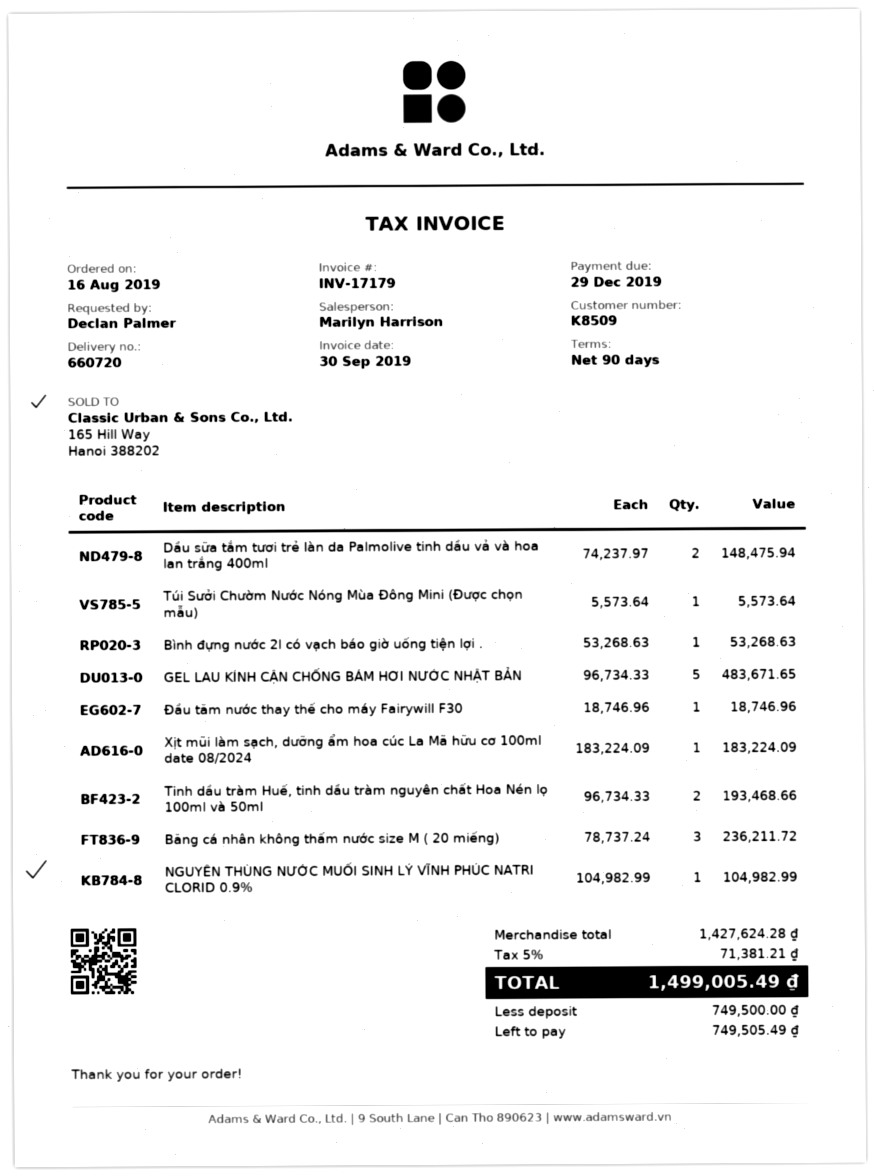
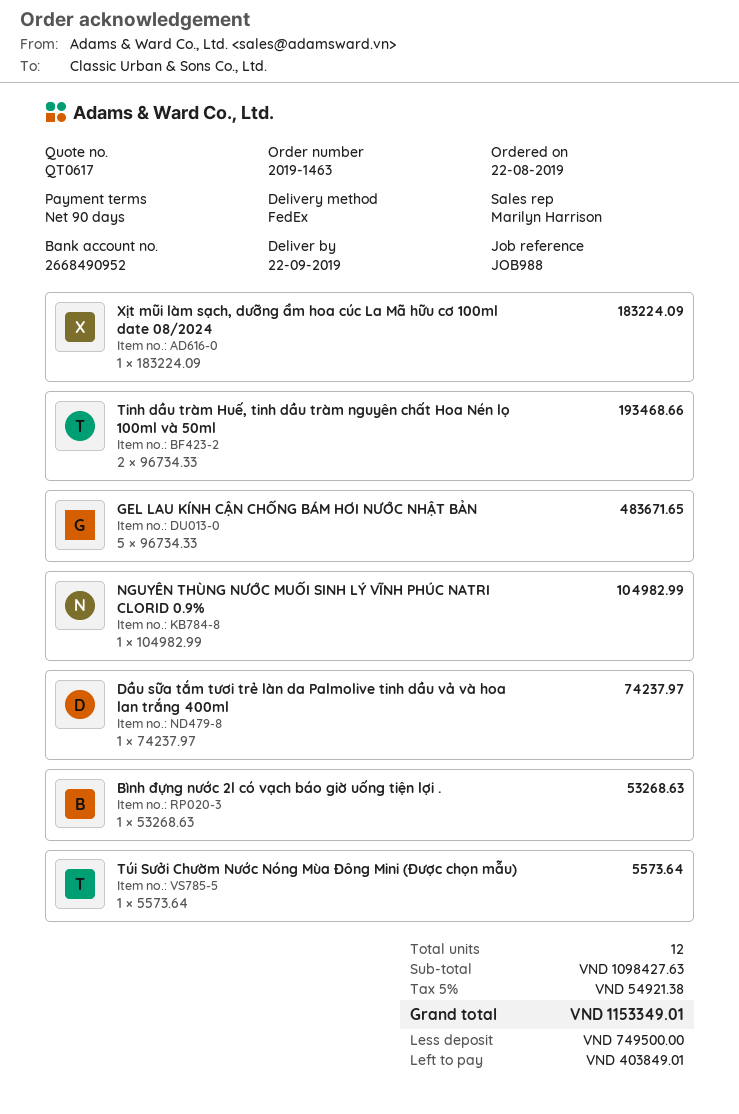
order date: 2019-08-16 -> 2019-08-22
Dầu sữa tắm tươi trẻ làn da Palmolive tinh dầu vả và hoa lan trắng 400ml: 2 x 74237.97 = 148475.94 -> 1 x 74237.97 = 74237.97
Đầu tăm nước thay thế cho máy Fairywill F30: 1 x 18746.96 = 18746.96 -> none
Băng cá nhân không thấm nước size M ( 20 miếng): 3 x 78737.24 = 236211.72 -> none
subtotal: 1427624.28 -> 1098427.63
tax: 5% = 71381.21 -> 5% = 54921.38
total: 1499005.49 -> 1153349.01
balance: 749505.49 -> 403849.01

